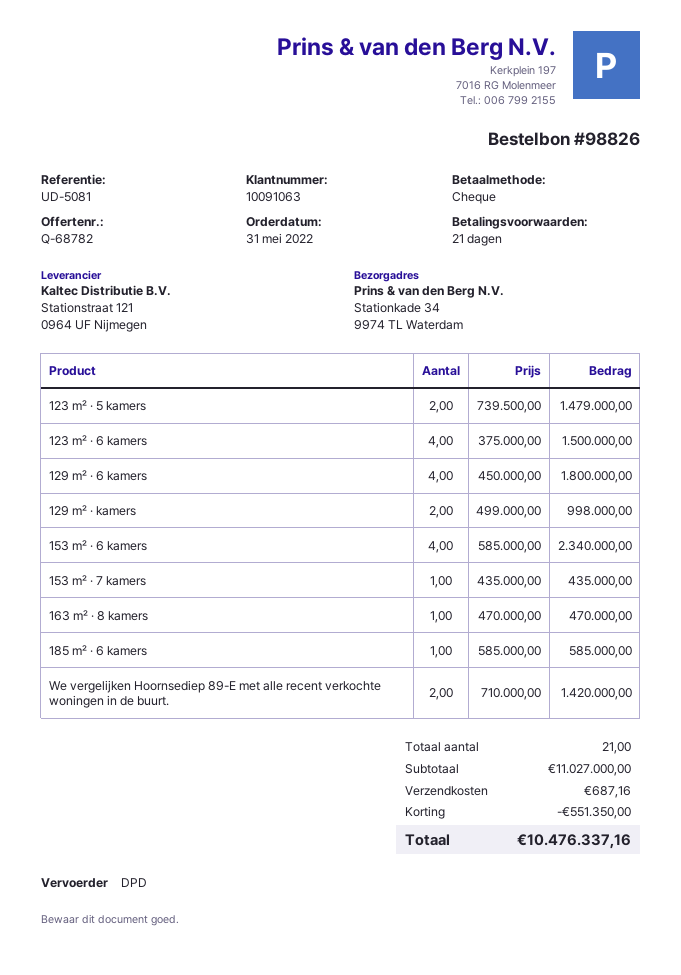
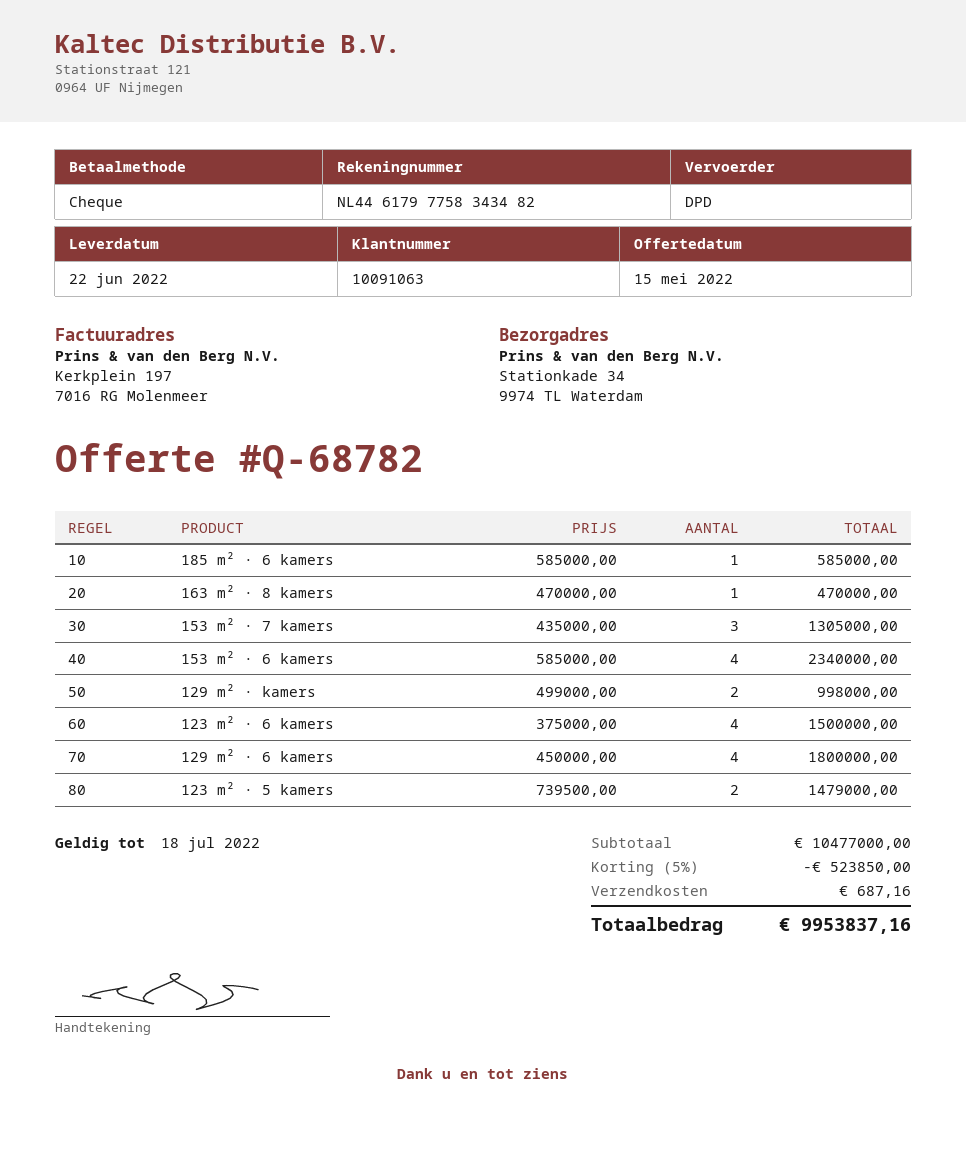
153 m² · 7 kamers: 1 x 435000.00 = 435000.00 -> 3 x 435000.00 = 1305000.00
We vergelijken Hoornsediep 89-E met alle recent verkochte woningen in de buurt.: 2 x 710000.00 = 1420000.00 -> none
subtotal: 11027000.00 -> 10477000.00
discount: 551350.00 -> 523850.00
total: 10476337.16 -> 9953837.16

